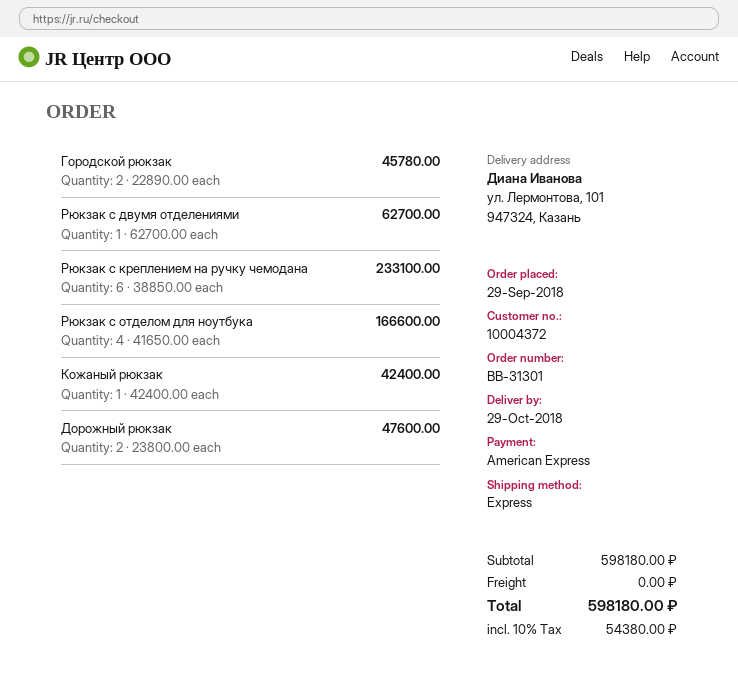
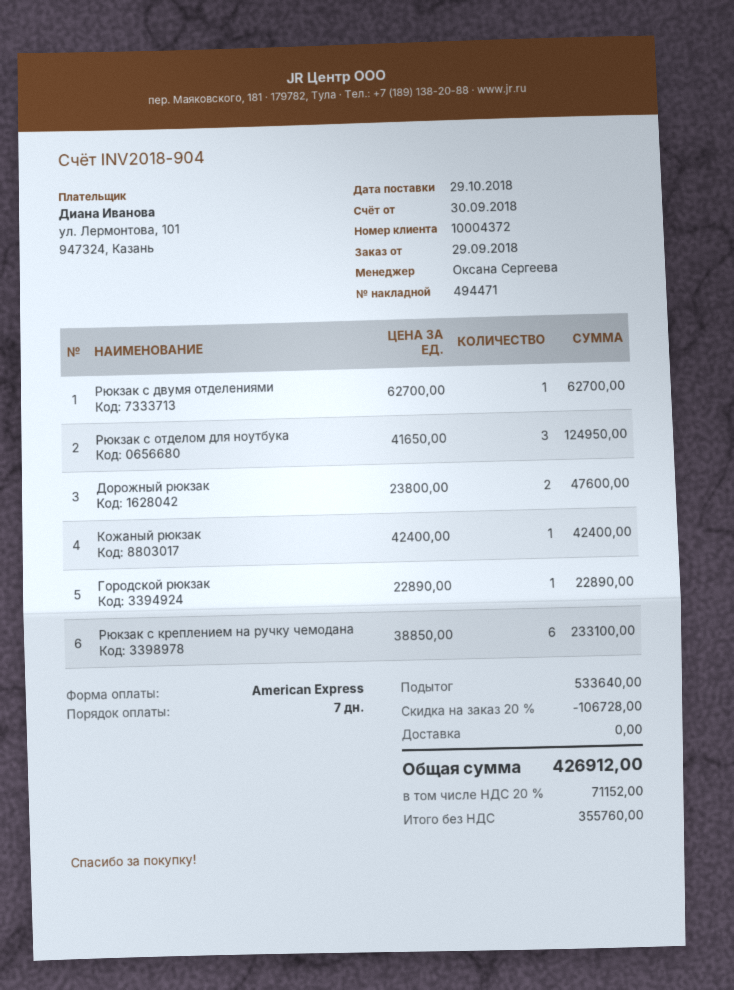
Городской рюкзак: 2 x 22890.00 = 45780.00 -> 1 x 22890.00 = 22890.00
Рюкзак с отделом для ноутбука: 4 x 41650.00 = 166600.00 -> 3 x 41650.00 = 124950.00
subtotal: 598180.00 -> 533640.00
discount: none -> 20% = 106728.00
tax: 10% = 54380.00 -> 20% = 71152.00
total: 598180.00 -> 426912.00

